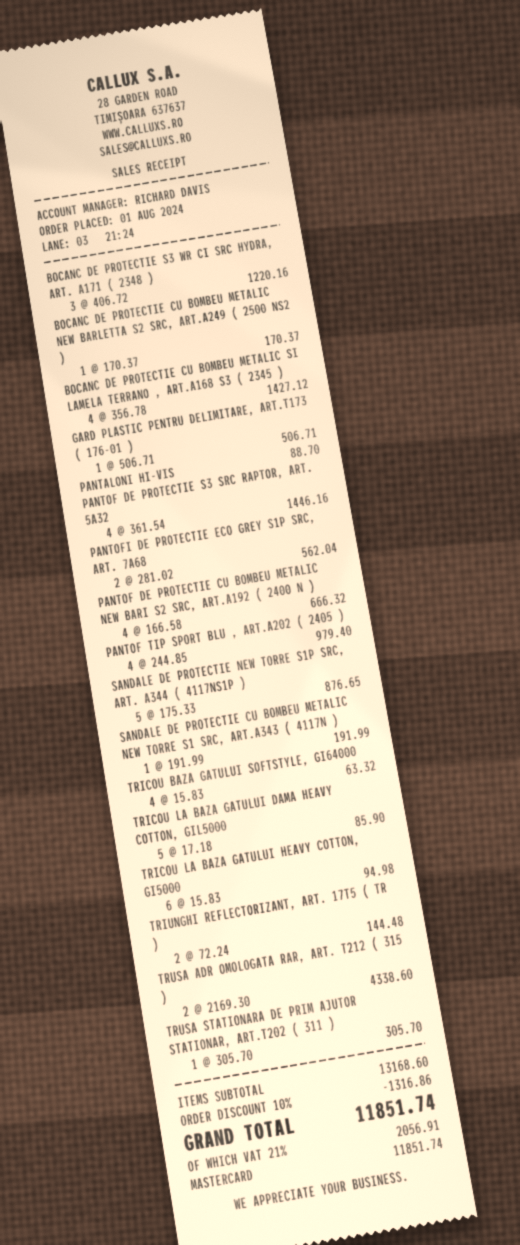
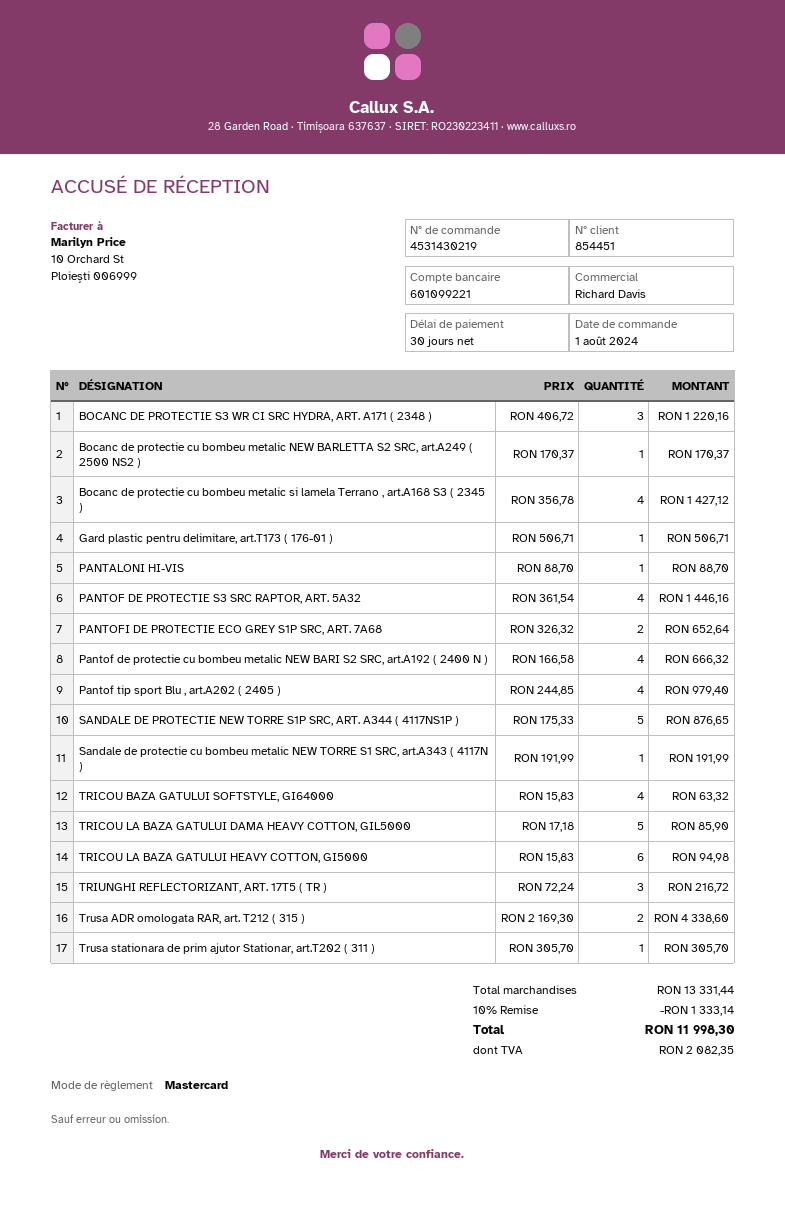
PANTOFI DE PROTECTIE ECO GREY S1P SRC, ART. 7A68: 2 x 281.02 = 562.04 -> 2 x 326.32 = 652.64
TRIUNGHI REFLECTORIZANT, ART. 17T5 ( TR ): 2 x 72.24 = 144.48 -> 3 x 72.24 = 216.72
subtotal: 13168.60 -> 13331.44
discount: 10% = 1316.86 -> 10% = 1333.14
tax: 2056.91 -> 2082.35
total: 11851.74 -> 11998.30

